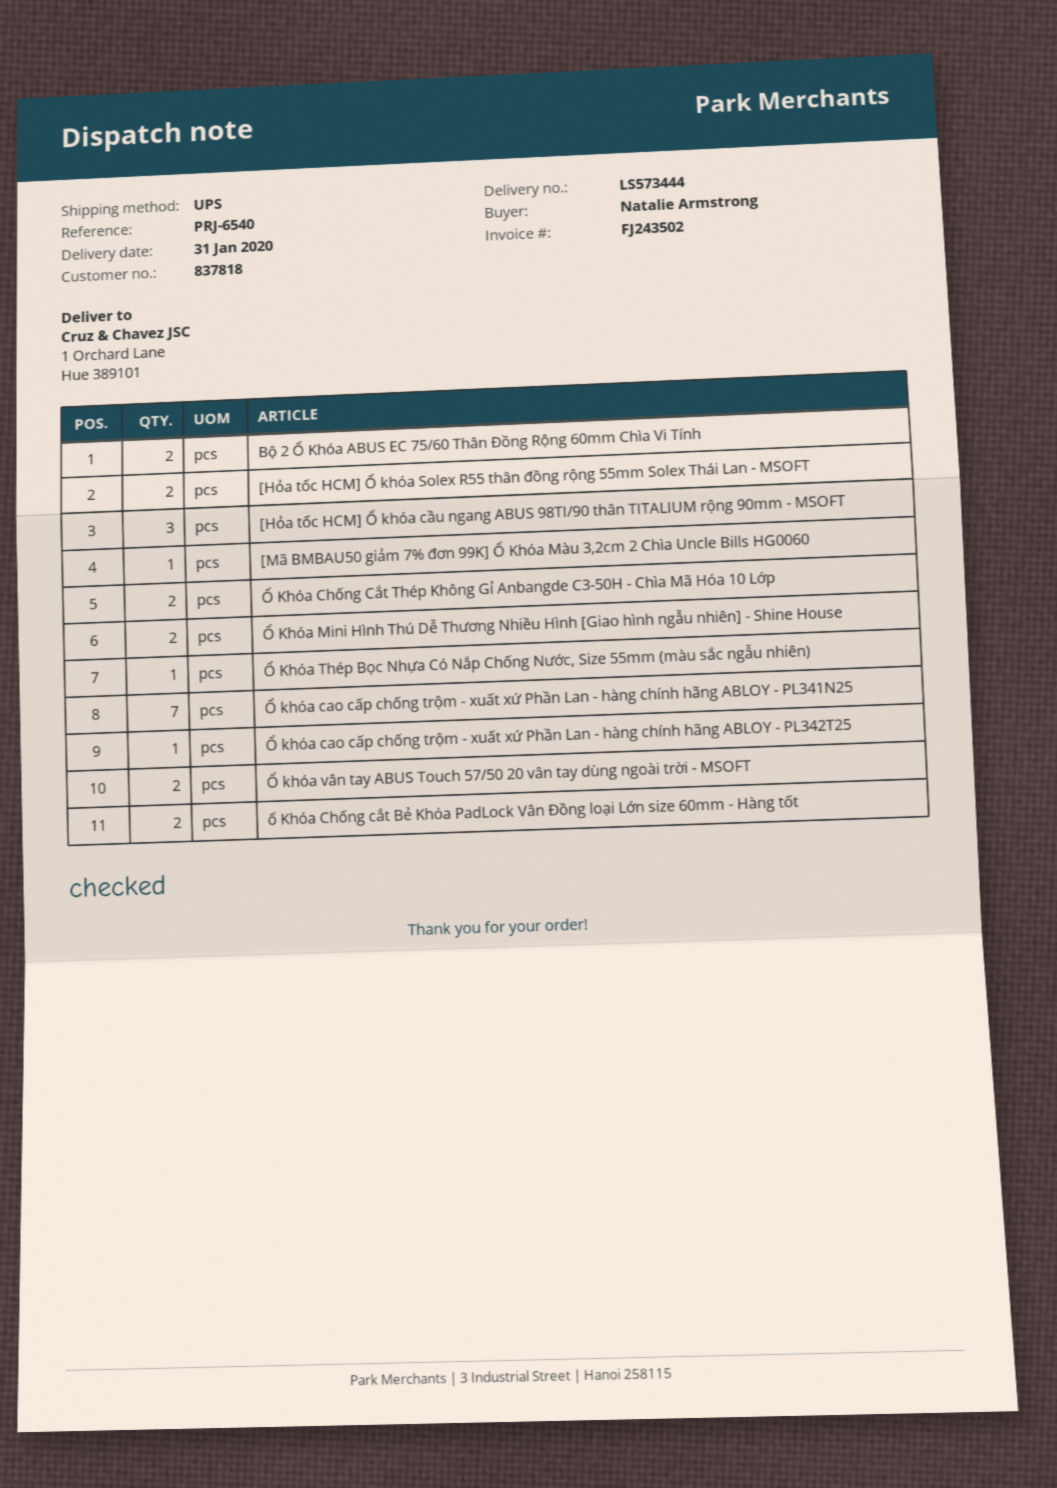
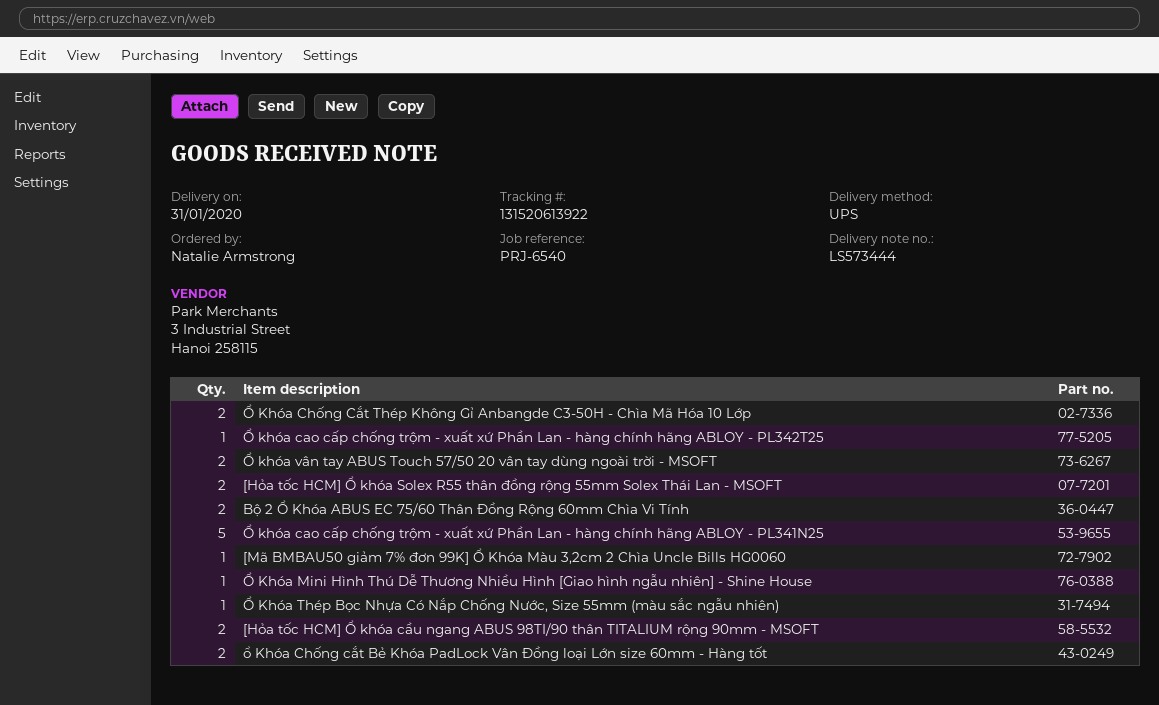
[Hỏa tốc HCM] Ổ khóa cầu ngang ABUS 98TI/90 thân TITALIUM rộng 90mm - MSOFT: 3 -> 2
Ổ Khóa Mini Hình Thú Dễ Thương Nhiều Hình [Giao hình ngẫu nhiên] - Shine House: 2 -> 1
Ổ khóa cao cấp chống trộm - xuất xứ Phần Lan - hàng chính hãng ABLOY - PL341N25: 7 -> 5

